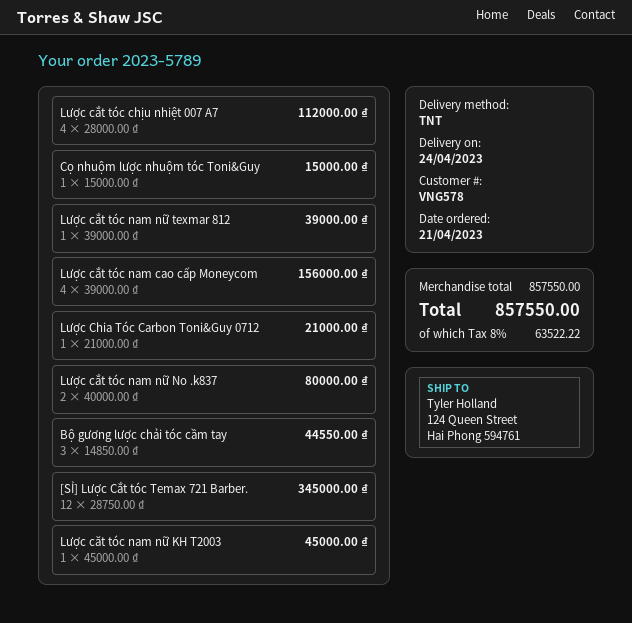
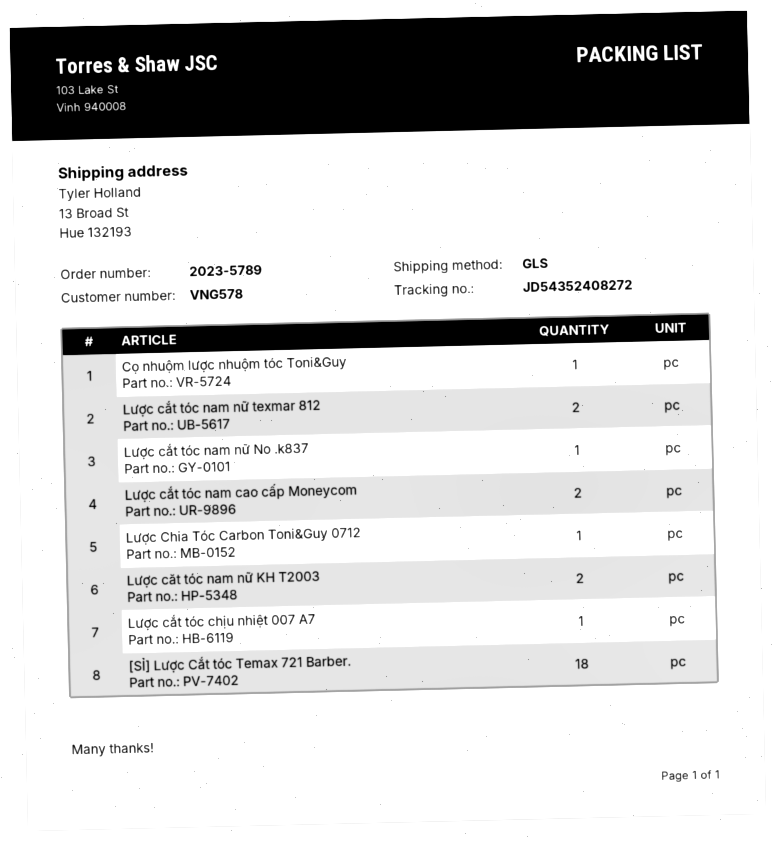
shipping method: TNT -> GLS
ship to: 124 Queen Street, Hai Phong 594761 -> 13 Broad St, Hue 132193
Lược cắt tóc chịu nhiệt 007 A7: 4 -> 1
Lược cắt tóc nam nữ texmar 812: 1 -> 2
Lược cắt tóc nam cao cấp Moneycom: 4 -> 2
Lược cắt tóc nam nữ No .k837: 2 -> 1
Bộ gương lược chải tóc cầm tay: 3 -> none
[SỈ] Lược Cắt tóc Temax 721 Barber.: 12 -> 18
Lược căt tóc nam nữ KH T2003: 1 -> 2

